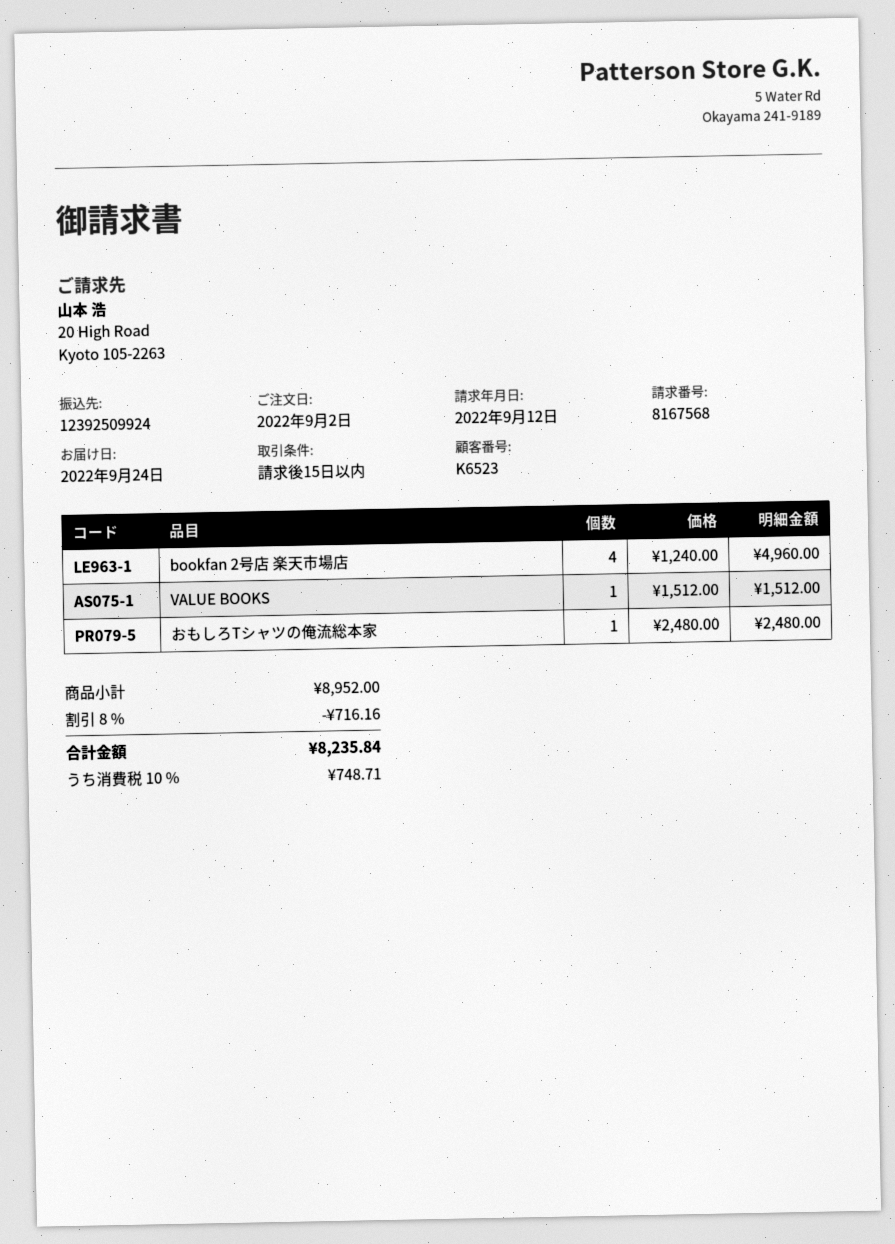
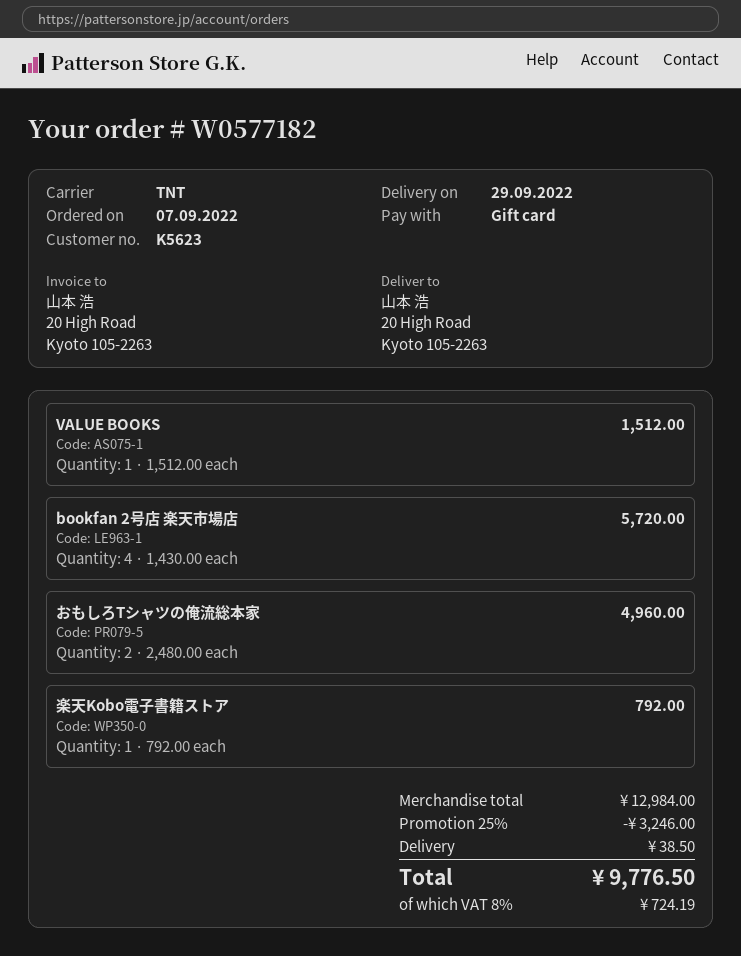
order date: 2022-09-02 -> 2022-09-07
delivery date: 2022-09-24 -> 2022-09-29
customer number: K6523 -> K5623
bookfan 2号店 楽天市場店: 4 x 1240.00 = 4960.00 -> 4 x 1430.00 = 5720.00
おもしろTシャツの俺流総本家: 1 x 2480.00 = 2480.00 -> 2 x 2480.00 = 4960.00
楽天Kobo電子書籍ストア: none -> 1 x 792.00 = 792.00
subtotal: 8952.00 -> 12984.00
discount: 8% = 716.16 -> 25% = 3246.00
shipping: none -> 38.50
tax: 10% = 748.71 -> 8% = 724.19
total: 8235.84 -> 9776.50

